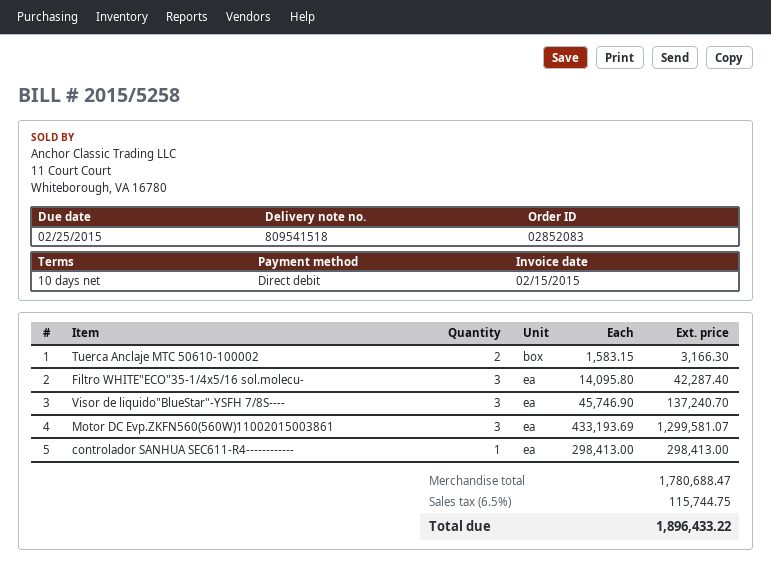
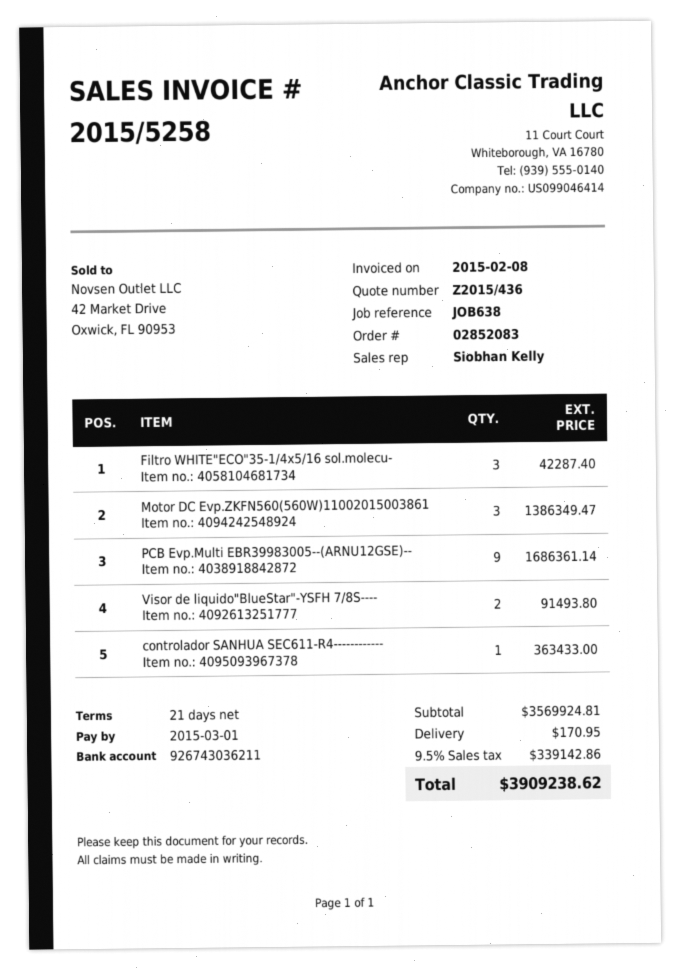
invoice date: 2015-02-15 -> 2015-02-08
payment terms: 10 days -> 21 days
due date: 2015-02-25 -> 2015-03-01
Tuerca Anclaje MTC 50610-100002: 2 for 3166.30 -> none
Visor de liquido"BlueStar"-YSFH 7/8S----: 3 for 137240.70 -> 2 for 91493.80
Motor DC Evp.ZKFN560(560W)11002015003861: 3 for 1299581.07 -> 3 for 1386349.47
controlador SANHUA SEC611-R4------------: 1 for 298413.00 -> 1 for 363433.00
PCB Evp.Multi EBR39983005--(ARNU12GSE)--: none -> 9 for 1686361.14
subtotal: 1780688.47 -> 3569924.81
shipping: none -> 170.95
tax: 6.5% = 115744.75 -> 9.5% = 339142.86
total: 1896433.22 -> 3909238.62

